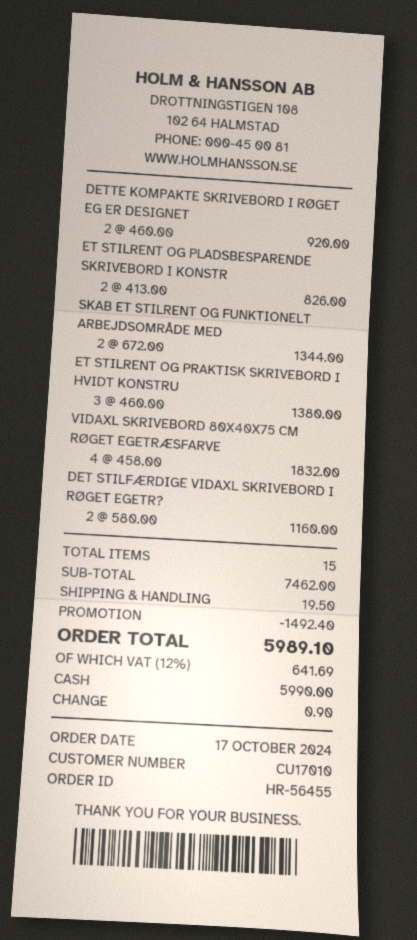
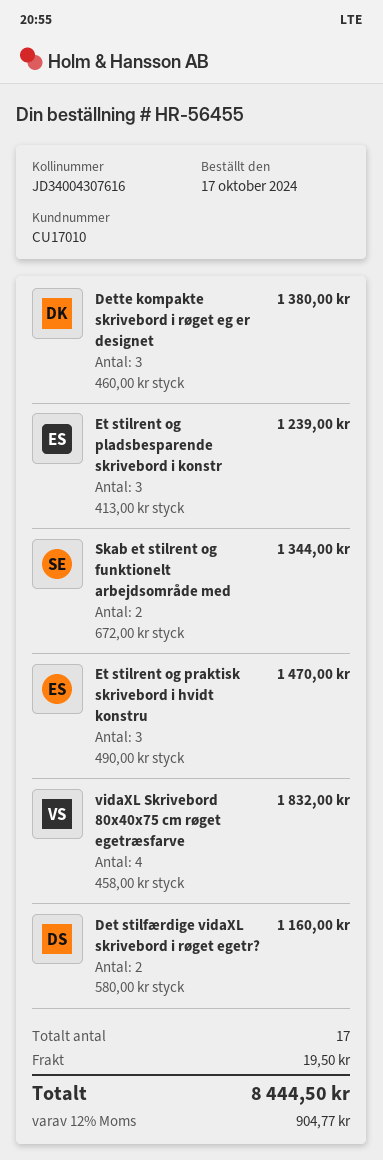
DETTE KOMPAKTE SKRIVEBORD I RØGET EG ER DESIGNET: 2 x 460.00 = 920.00 -> 3 x 460.00 = 1380.00
ET STILRENT OG PLADSBESPARENDE SKRIVEBORD I KONSTR: 2 x 413.00 = 826.00 -> 3 x 413.00 = 1239.00
ET STILRENT OG PRAKTISK SKRIVEBORD I HVIDT KONSTRU: 3 x 460.00 = 1380.00 -> 3 x 490.00 = 1470.00
total quantity: 15 -> 17
discount: 1492.40 -> none
tax: 12% = 641.69 -> 12% = 904.77
total: 5989.10 -> 8444.50

